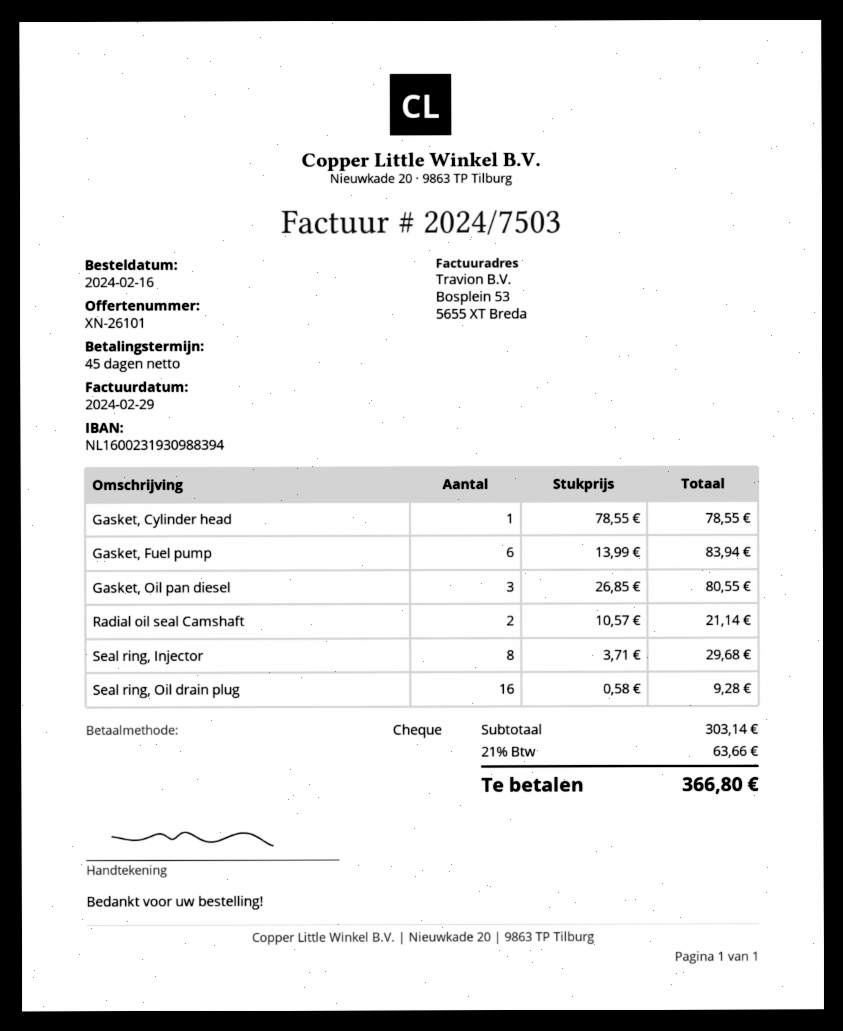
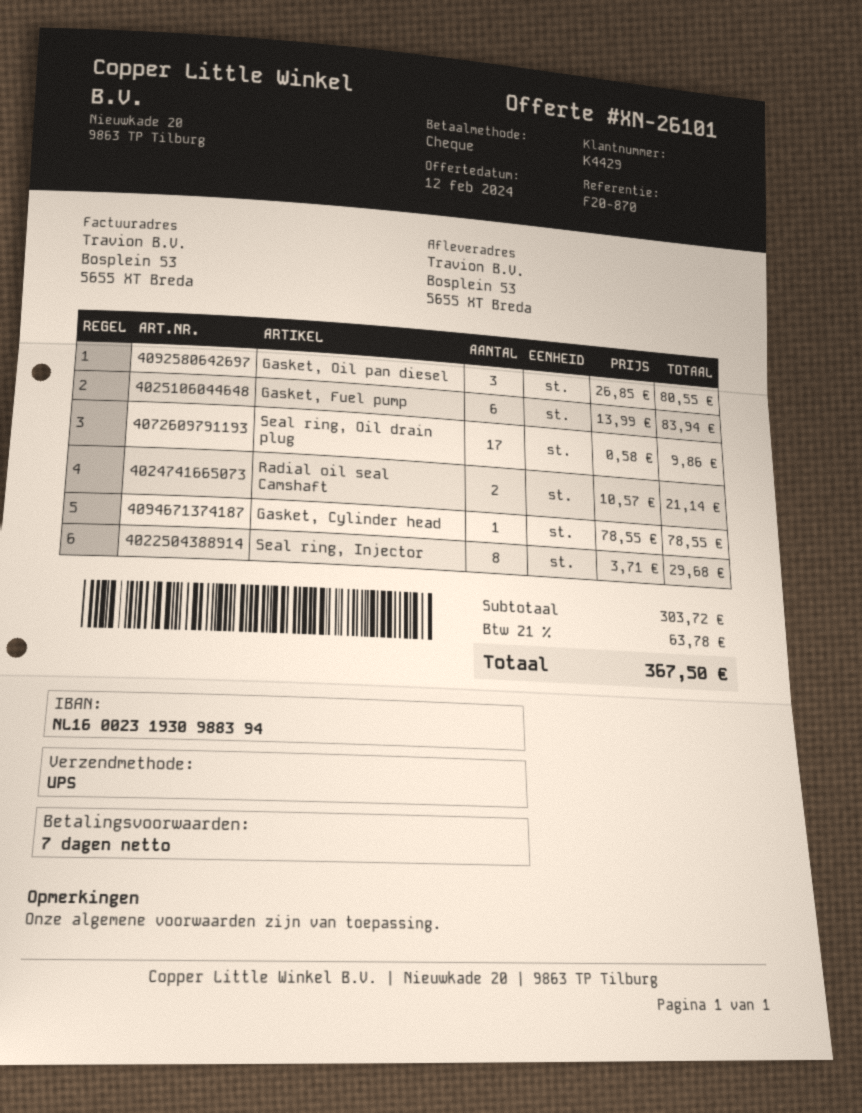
payment terms: 45 days -> 7 days
Seal ring, Oil drain plug: 16 x 0.58 = 9.28 -> 17 x 0.58 = 9.86
subtotal: 303.14 -> 303.72
tax: 21% = 63.66 -> 21% = 63.78
total: 366.80 -> 367.50

